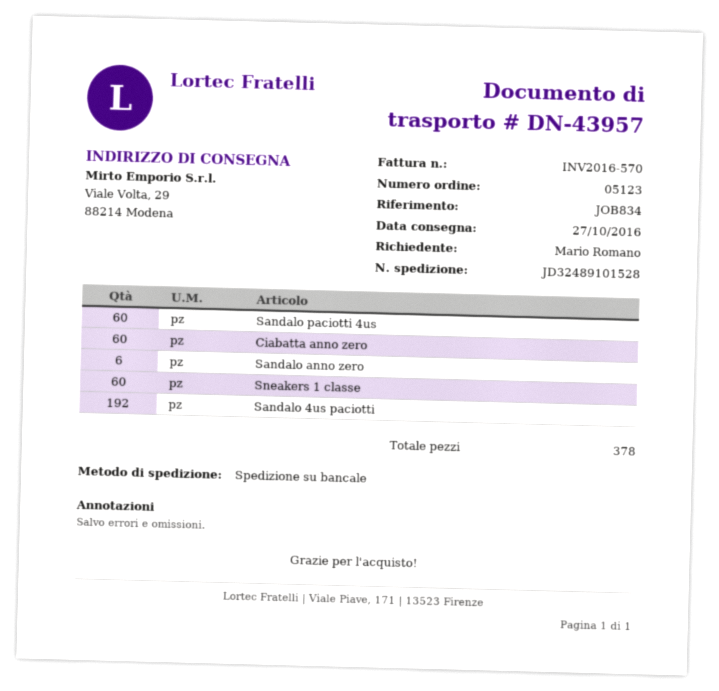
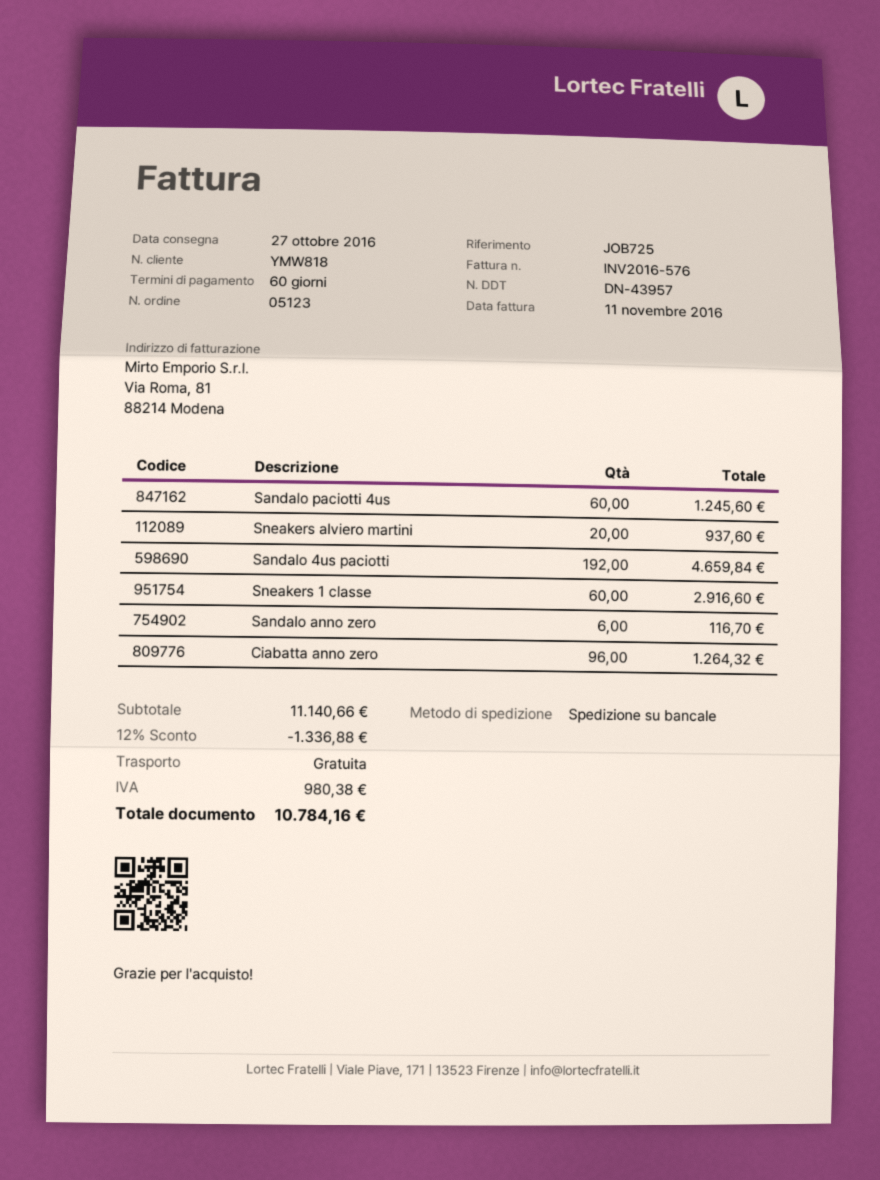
invoice number: INV2016-570 -> INV2016-576
reference: JOB834 -> JOB725
Ciabatta anno zero: 60 -> 96
Sneakers alviero martini: none -> 20

